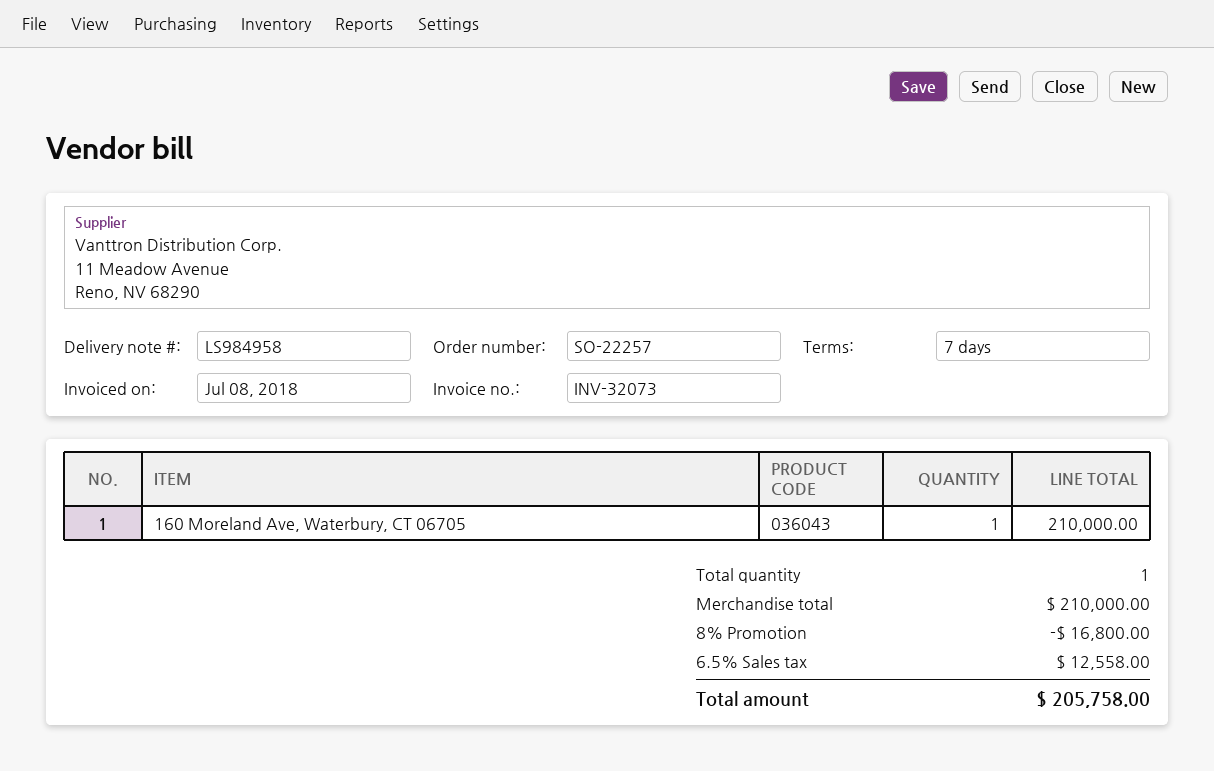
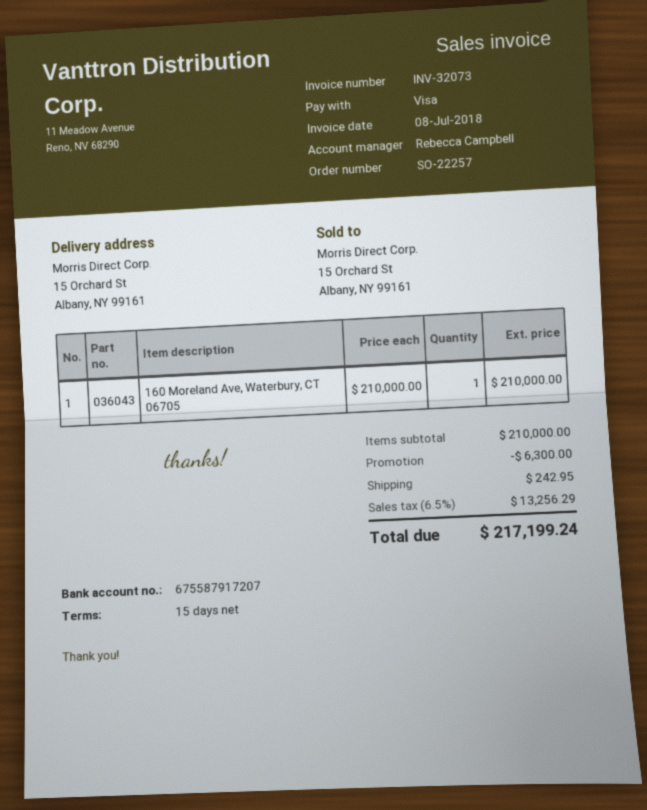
payment terms: 7 days -> 15 days
discount: 16800.00 -> 6300.00
shipping: none -> 242.95
tax: 6.5% = 12558.00 -> 6.5% = 13256.29
total: 205758.00 -> 217199.24

